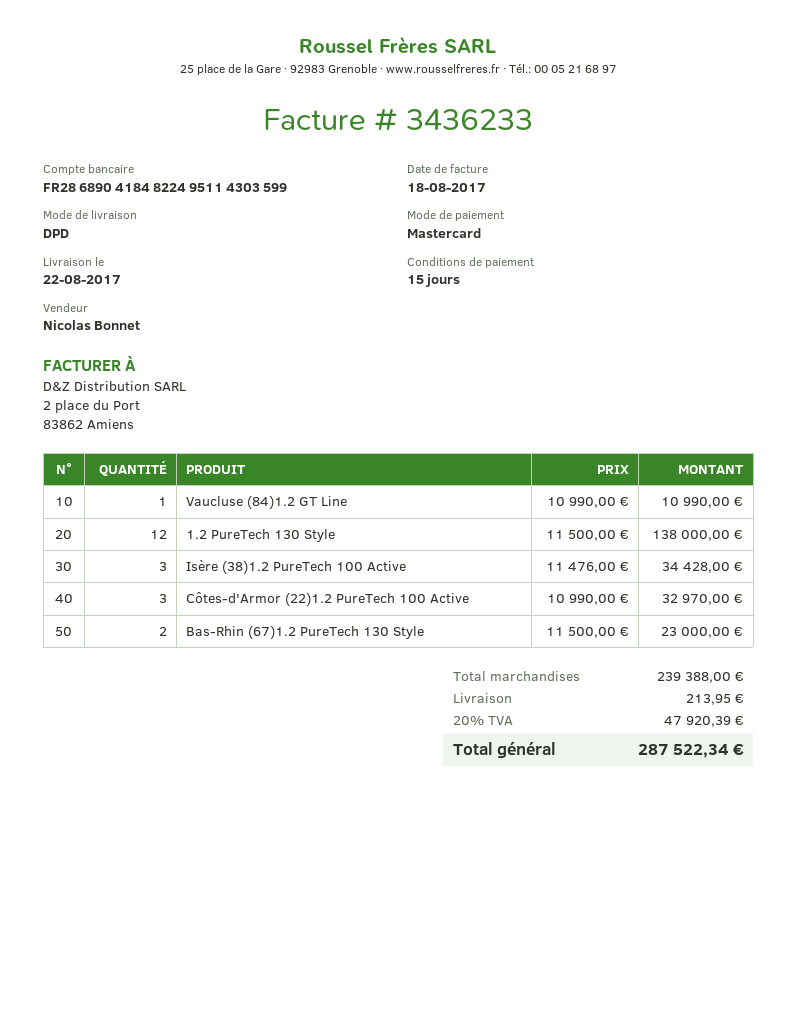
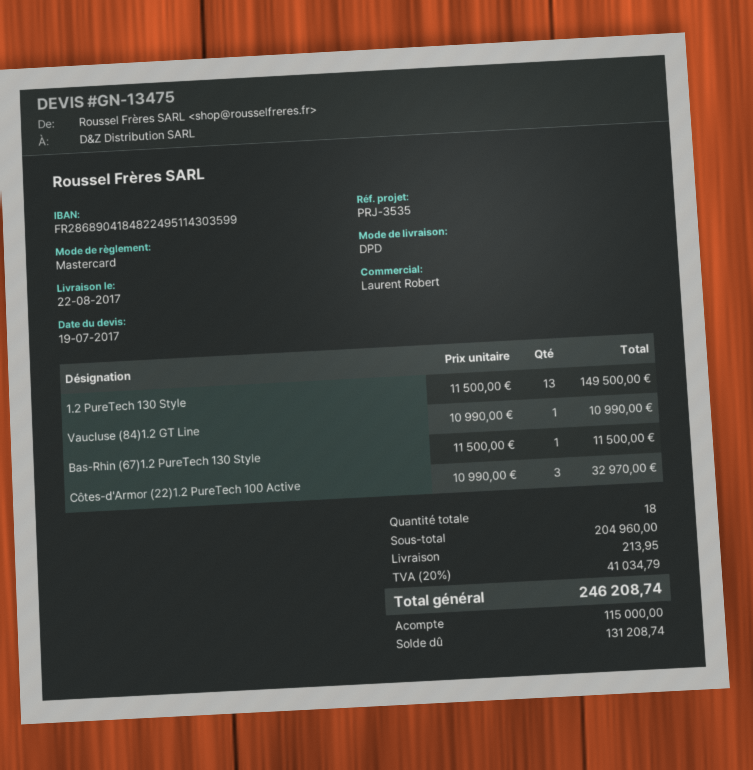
sales rep: Nicolas Bonnet -> Laurent Robert
1.2 PureTech 130 Style: 12 x 11500.00 = 138000.00 -> 13 x 11500.00 = 149500.00
Isère (38)1.2 PureTech 100 Active: 3 x 11476.00 = 34428.00 -> none
Bas-Rhin (67)1.2 PureTech 130 Style: 2 x 11500.00 = 23000.00 -> 1 x 11500.00 = 11500.00
subtotal: 239388.00 -> 204960.00
tax: 20% = 47920.39 -> 20% = 41034.79
total: 287522.34 -> 246208.74

